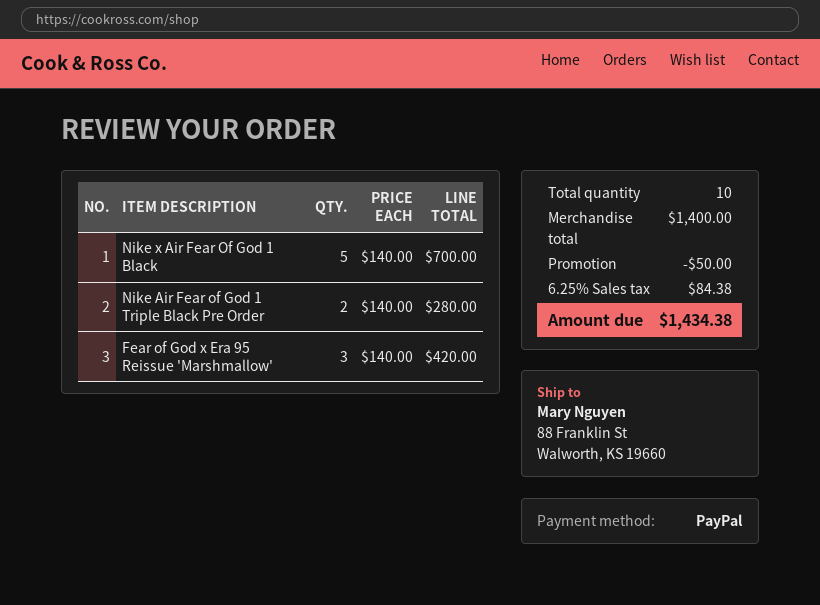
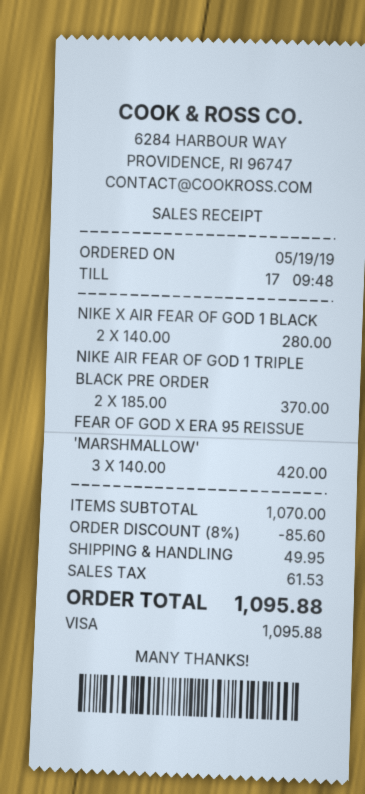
payment method: PayPal -> Visa
Nike x Air Fear Of God 1 Black: 5 x 140.00 = 700.00 -> 2 x 140.00 = 280.00
Nike Air Fear of God 1 Triple Black Pre Order: 2 x 140.00 = 280.00 -> 2 x 185.00 = 370.00
subtotal: 1400.00 -> 1070.00
discount: 50.00 -> 85.60
shipping: none -> 49.95
tax: 84.38 -> 61.53
total: 1434.38 -> 1095.88

